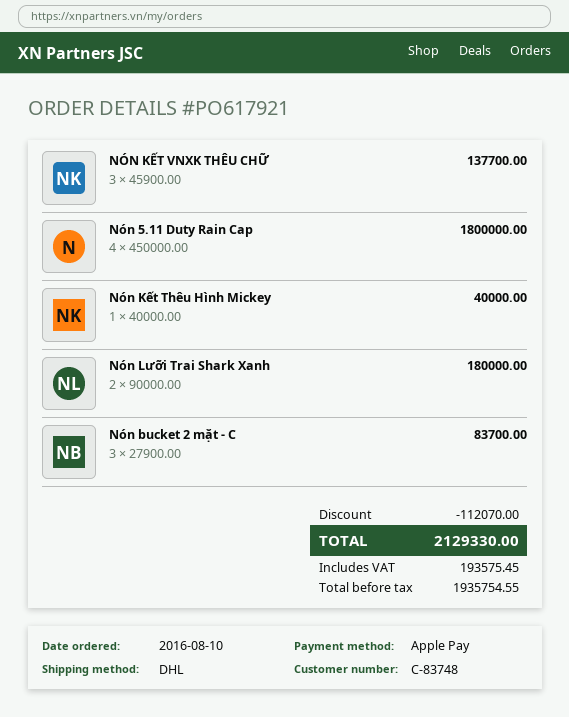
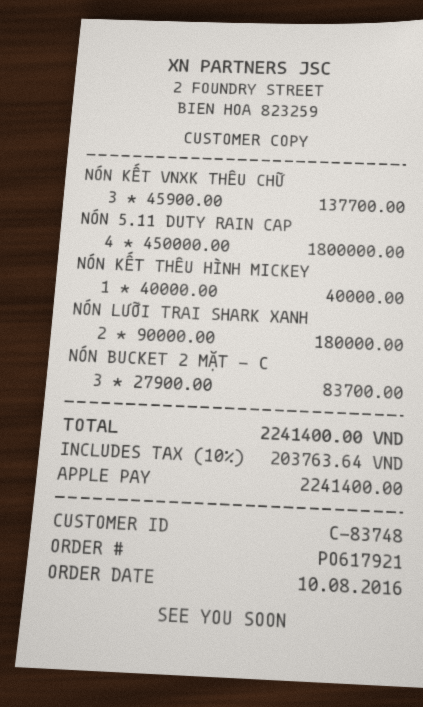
discount: 112070.00 -> none
tax: 193575.45 -> 203763.64
total: 2129330.00 -> 2241400.00

